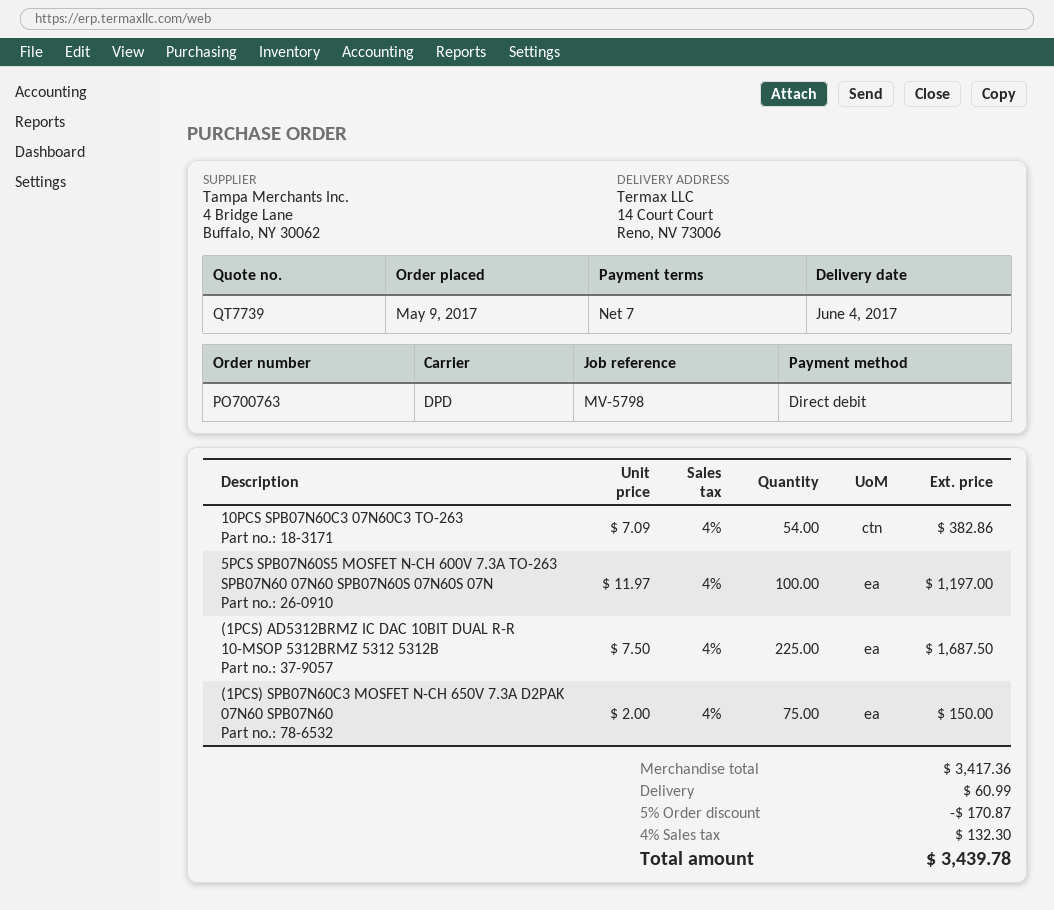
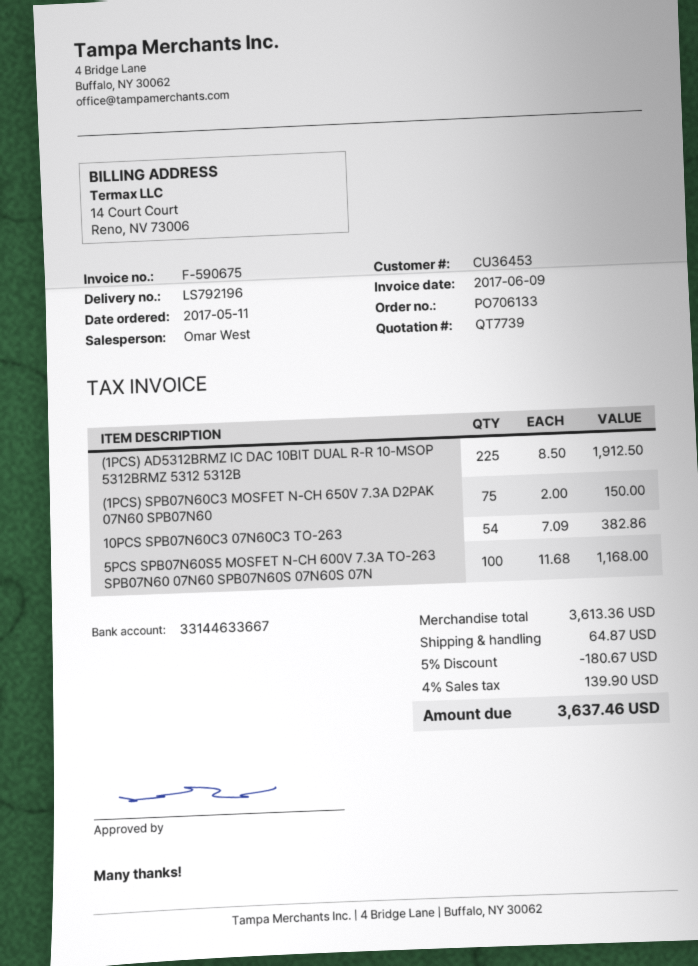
order number: PO700763 -> PO706133
order date: 2017-05-09 -> 2017-05-11
5PCS SPB07N60S5 MOSFET N-CH 600V 7.3A TO-263 SPB07N60 07N60 SPB07N60S 07N60S 07N: 100 x 11.97 = 1197.00 -> 100 x 11.68 = 1168.00
(1PCS) AD5312BRMZ IC DAC 10BIT DUAL R-R 10-MSOP 5312BRMZ 5312 5312B: 225 x 7.50 = 1687.50 -> 225 x 8.50 = 1912.50
subtotal: 3417.36 -> 3613.36
discount: 5% = 170.87 -> 5% = 180.67
shipping: 60.99 -> 64.87
tax: 4% = 132.30 -> 4% = 139.90
total: 3439.78 -> 3637.46

